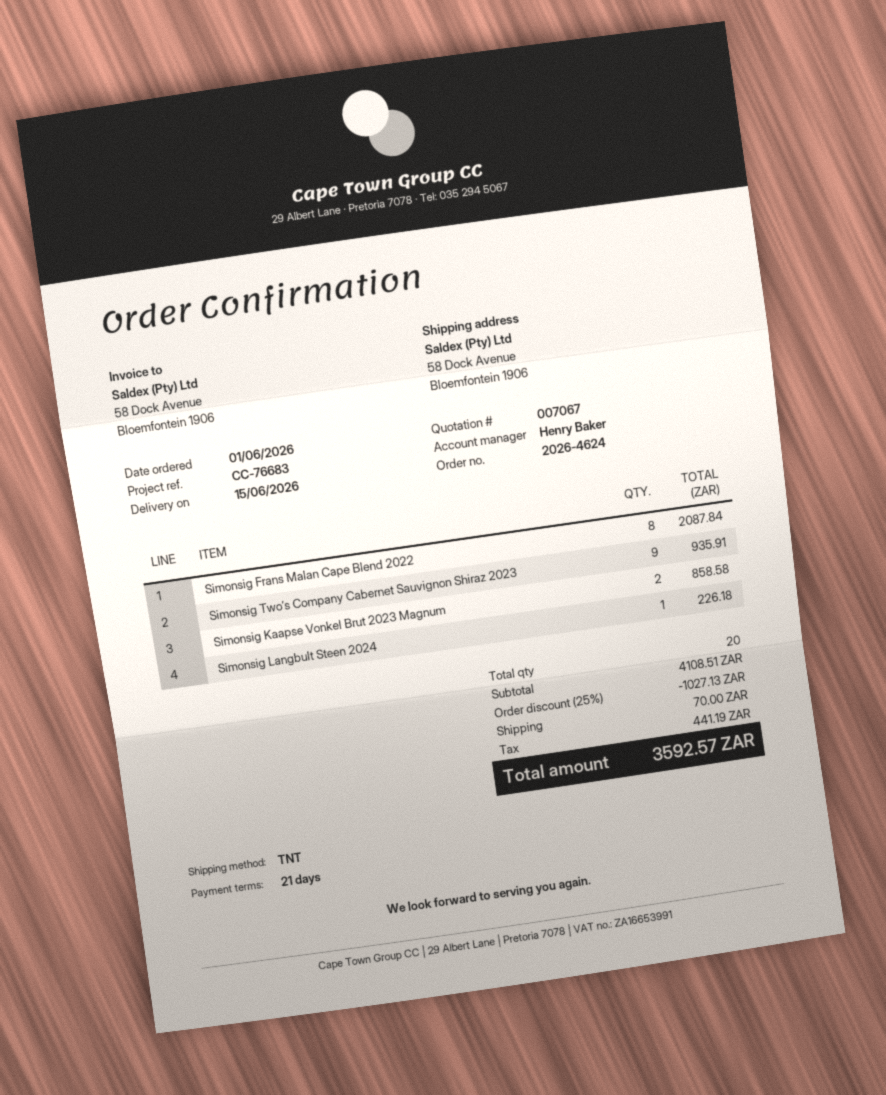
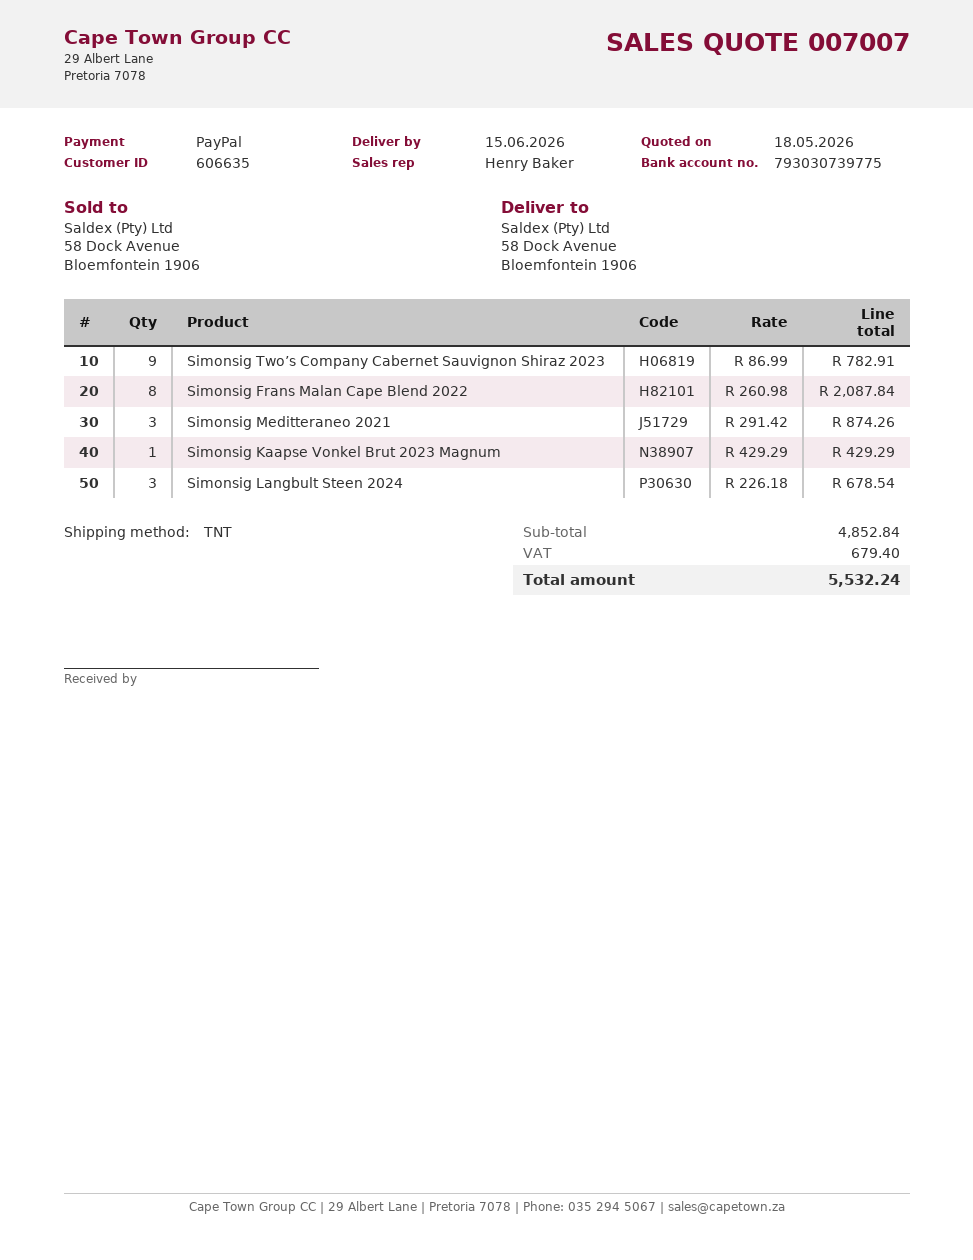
quote number: 007067 -> 007007
Simonsig Two’s Company Cabernet Sauvignon Shiraz 2023: 9 for 935.91 -> 9 for 782.91
Simonsig Kaapse Vonkel Brut 2023 Magnum: 2 for 858.58 -> 1 for 429.29
Simonsig Langbult Steen 2024: 1 for 226.18 -> 3 for 678.54
Simonsig Meditteraneo 2021: none -> 3 for 874.26
subtotal: 4108.51 -> 4852.84
discount: 25% = 1027.13 -> none
shipping: 70.00 -> none
tax: 441.19 -> 679.40
total: 3592.57 -> 5532.24

